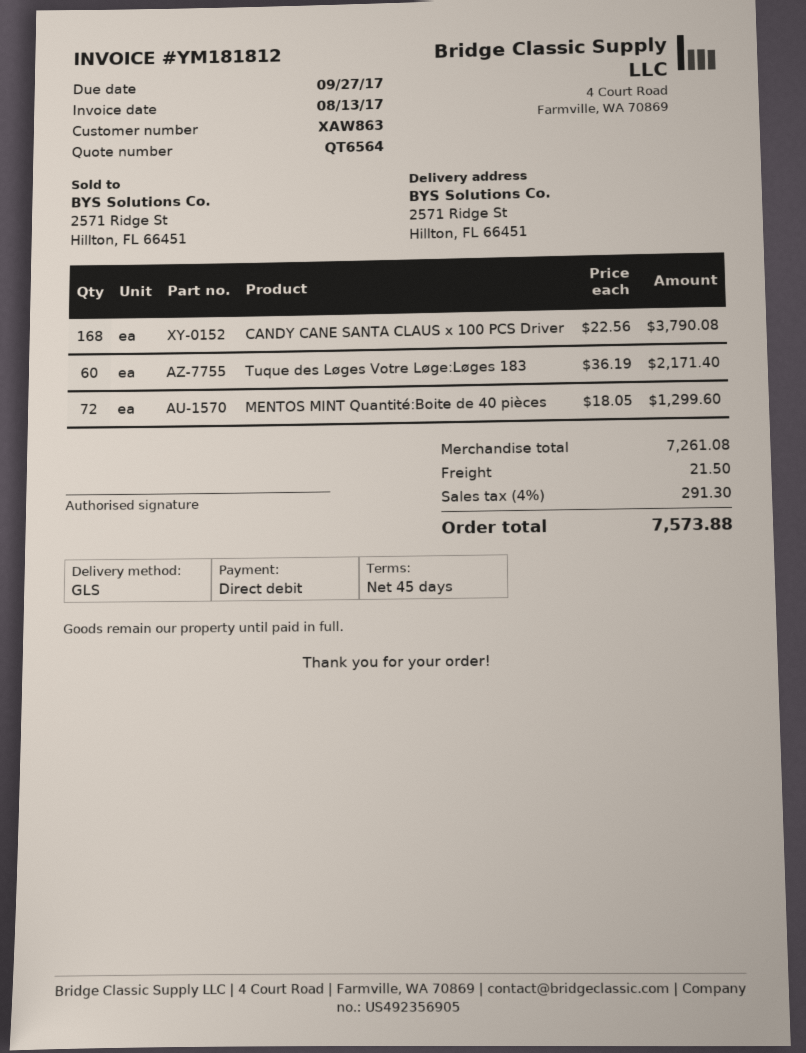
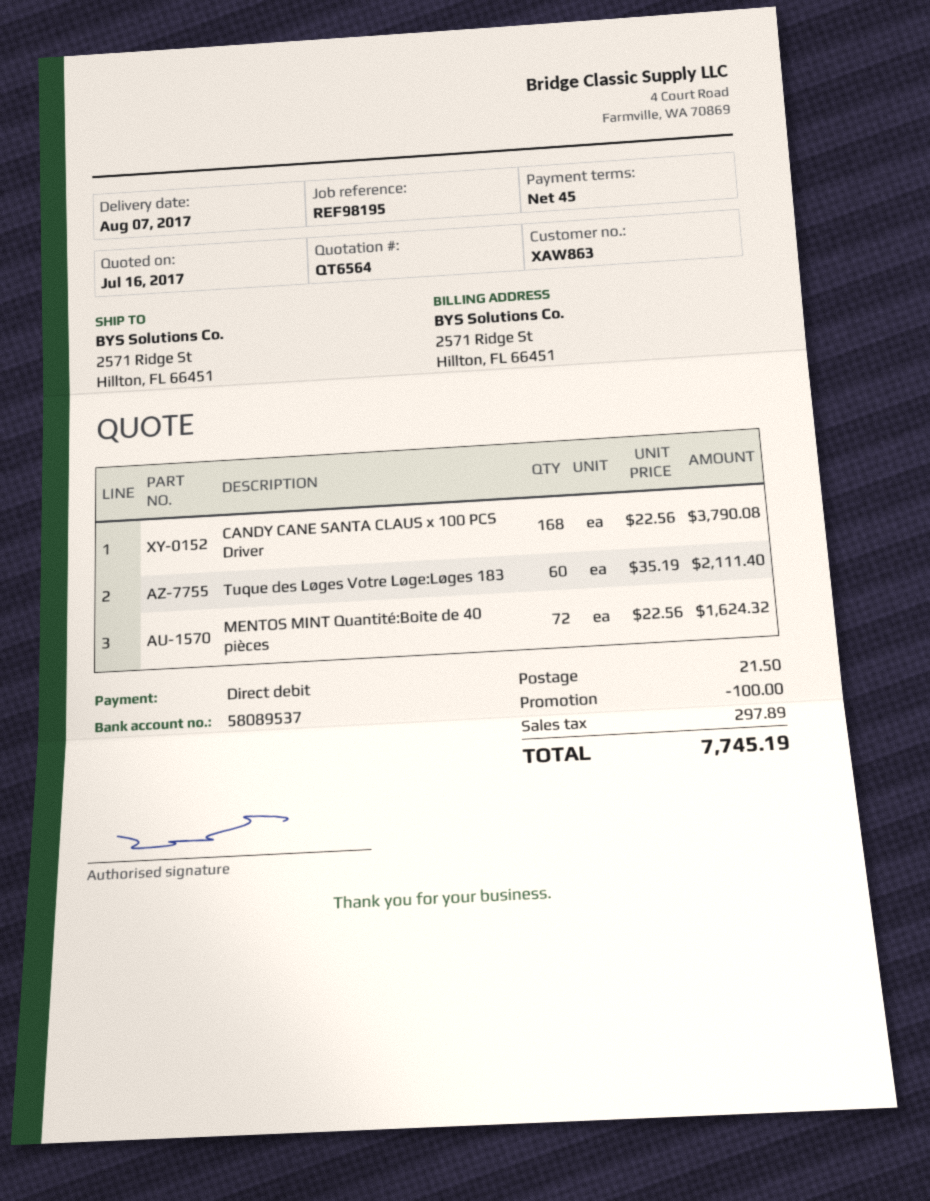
Tuque des Løges Votre Løge:Løges 183: 60 x 36.19 = 2171.40 -> 60 x 35.19 = 2111.40
MENTOS MINT Quantité:Boite de 40 pièces: 72 x 18.05 = 1299.60 -> 72 x 22.56 = 1624.32
discount: none -> 100.00
tax: 291.30 -> 297.89
total: 7573.88 -> 7745.19

